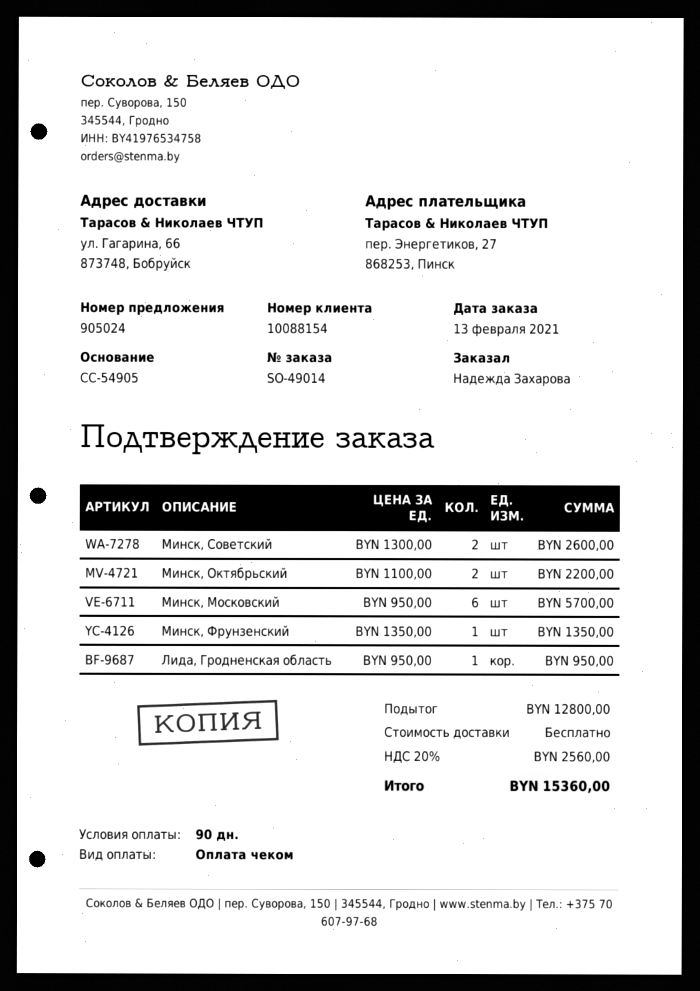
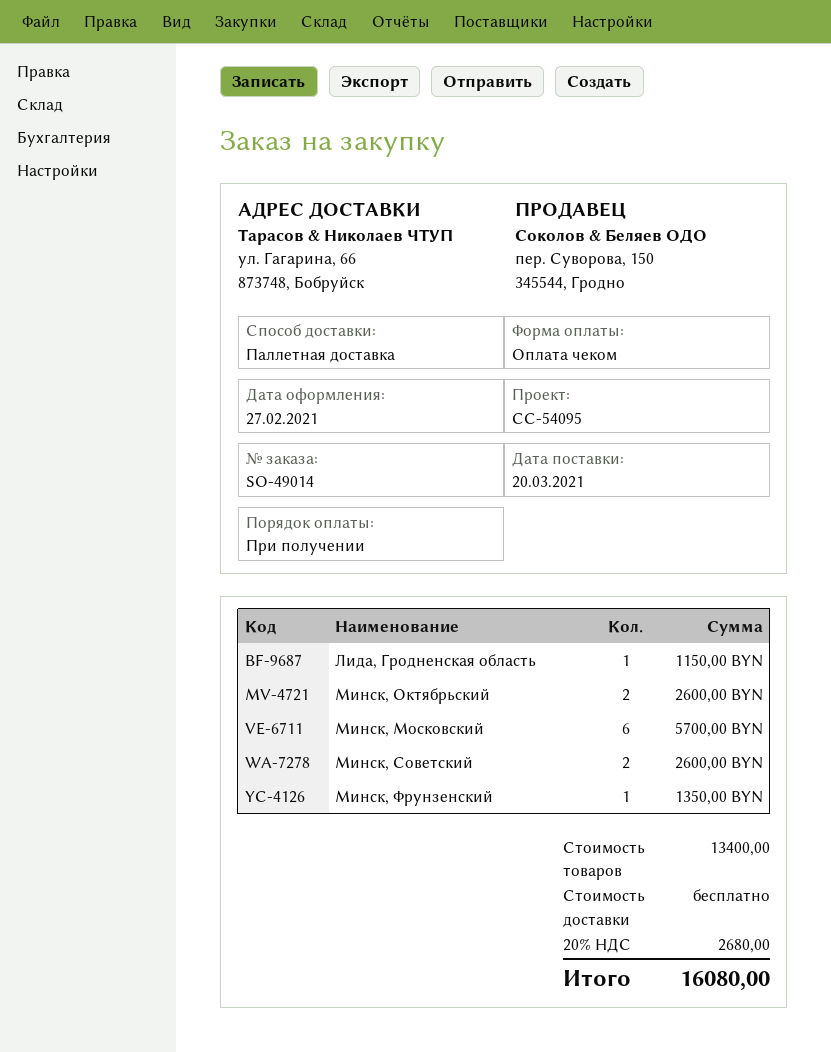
order date: 2021-02-13 -> 2021-02-27
payment terms: 90 days -> on receipt
reference: CC-54905 -> CC-54095
Минск, Октябрьский: 2 for 2200.00 -> 2 for 2600.00
Лида, Гродненская область: 1 for 950.00 -> 1 for 1150.00
subtotal: 12800.00 -> 13400.00
tax: 20% = 2560.00 -> 20% = 2680.00
total: 15360.00 -> 16080.00

